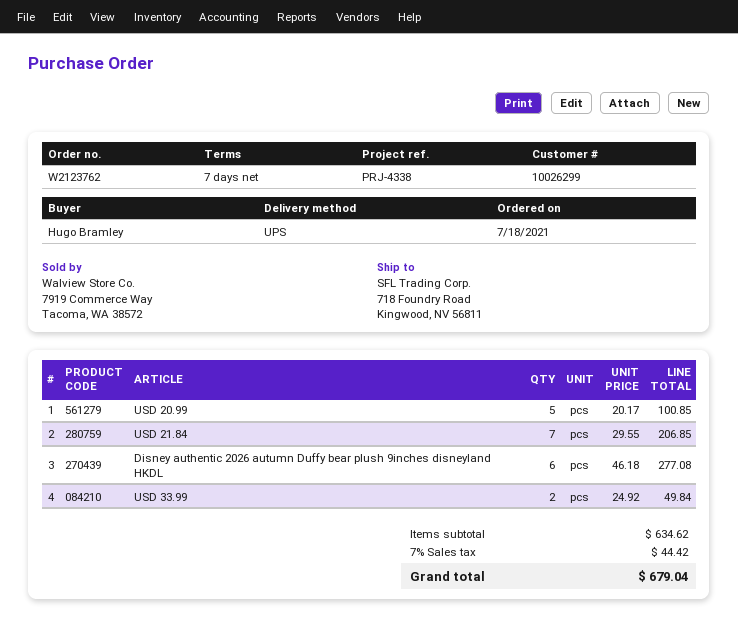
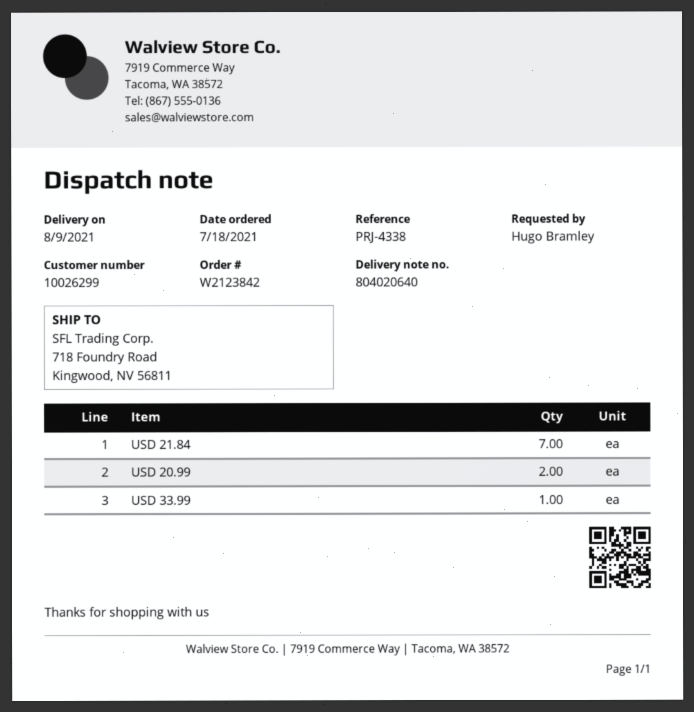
order number: W2123762 -> W2123842
USD 20.99: 5 -> 2
Disney authentic 2026 autumn Duffy bear plush 9inches disneyland HKDL: 6 -> none
USD 33.99: 2 -> 1

